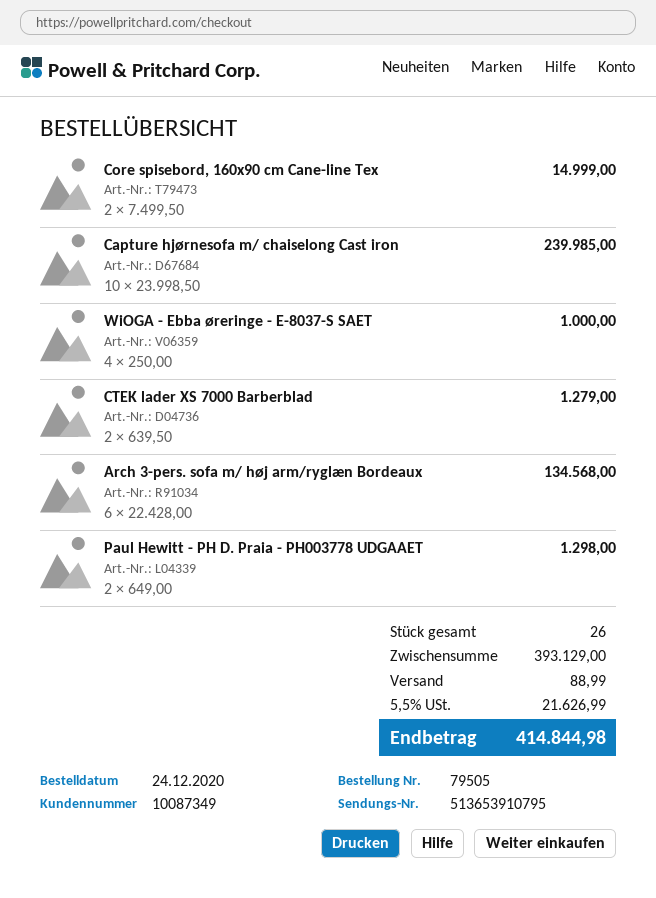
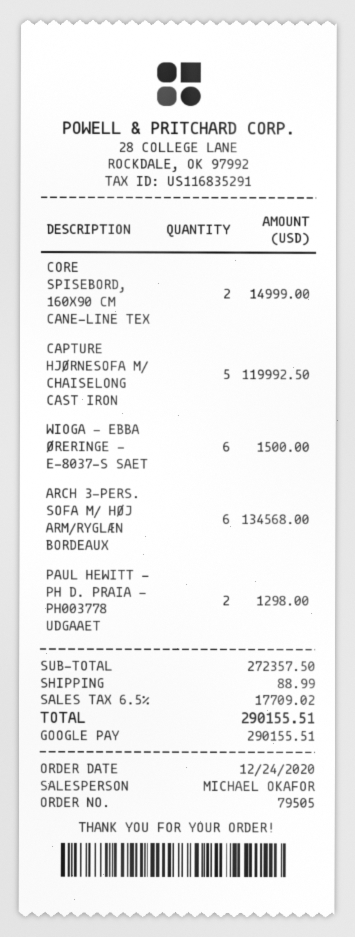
Capture hjørnesofa m/ chaiselong Cast iron: 10 for 239985.00 -> 5 for 119992.50
WiOGA - Ebba øreringe - E-8037-S SAET: 4 for 1000.00 -> 6 for 1500.00
CTEK lader XS 7000 Barberblad: 2 for 1279.00 -> none
subtotal: 393129.00 -> 272357.50
tax: 5.5% = 21626.99 -> 6.5% = 17709.02
total: 414844.98 -> 290155.51

